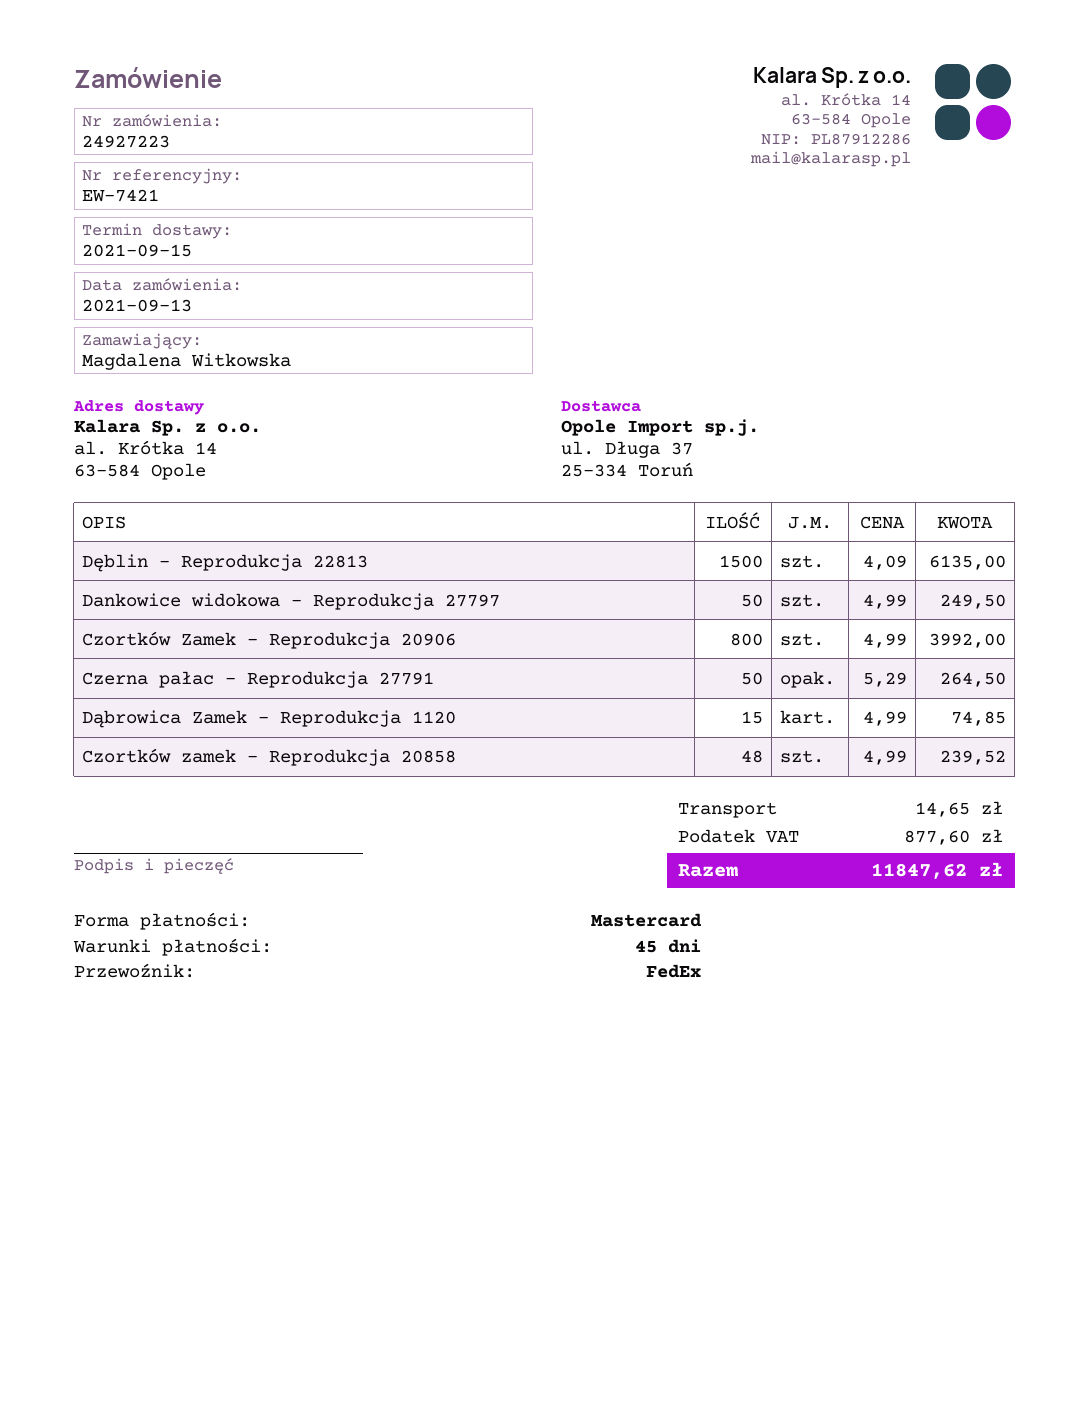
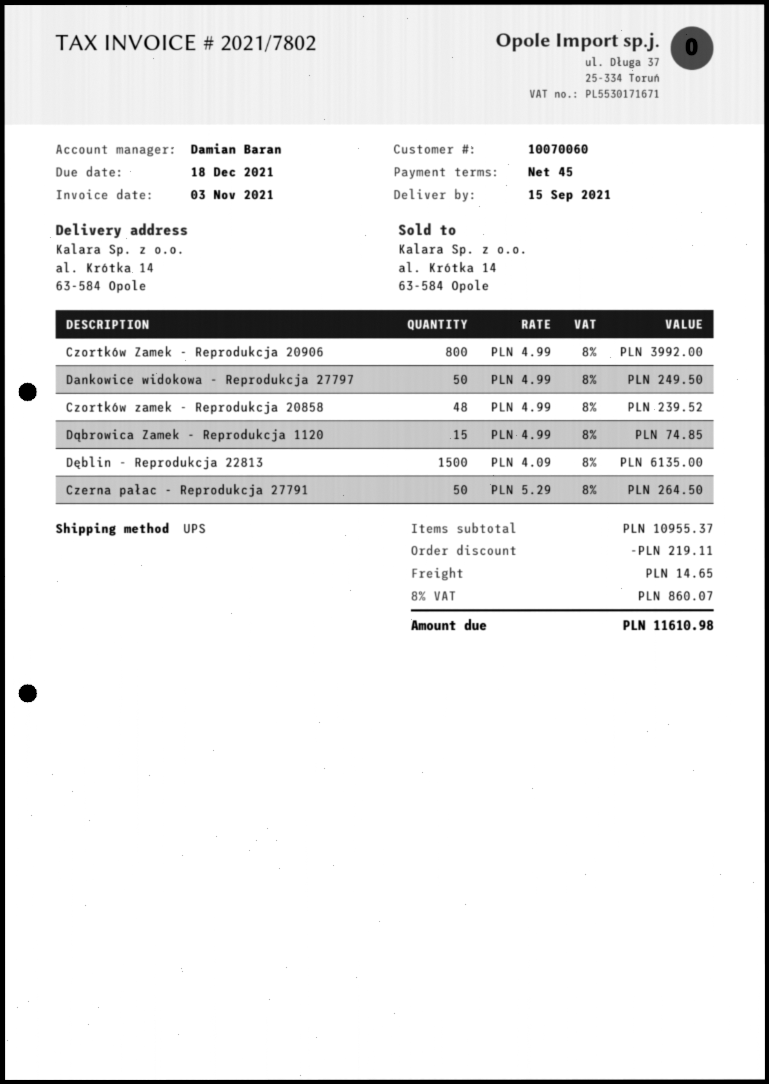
shipping method: FedEx -> UPS
discount: none -> 219.11
tax: 877.60 -> 860.07
total: 11847.62 -> 11610.98

